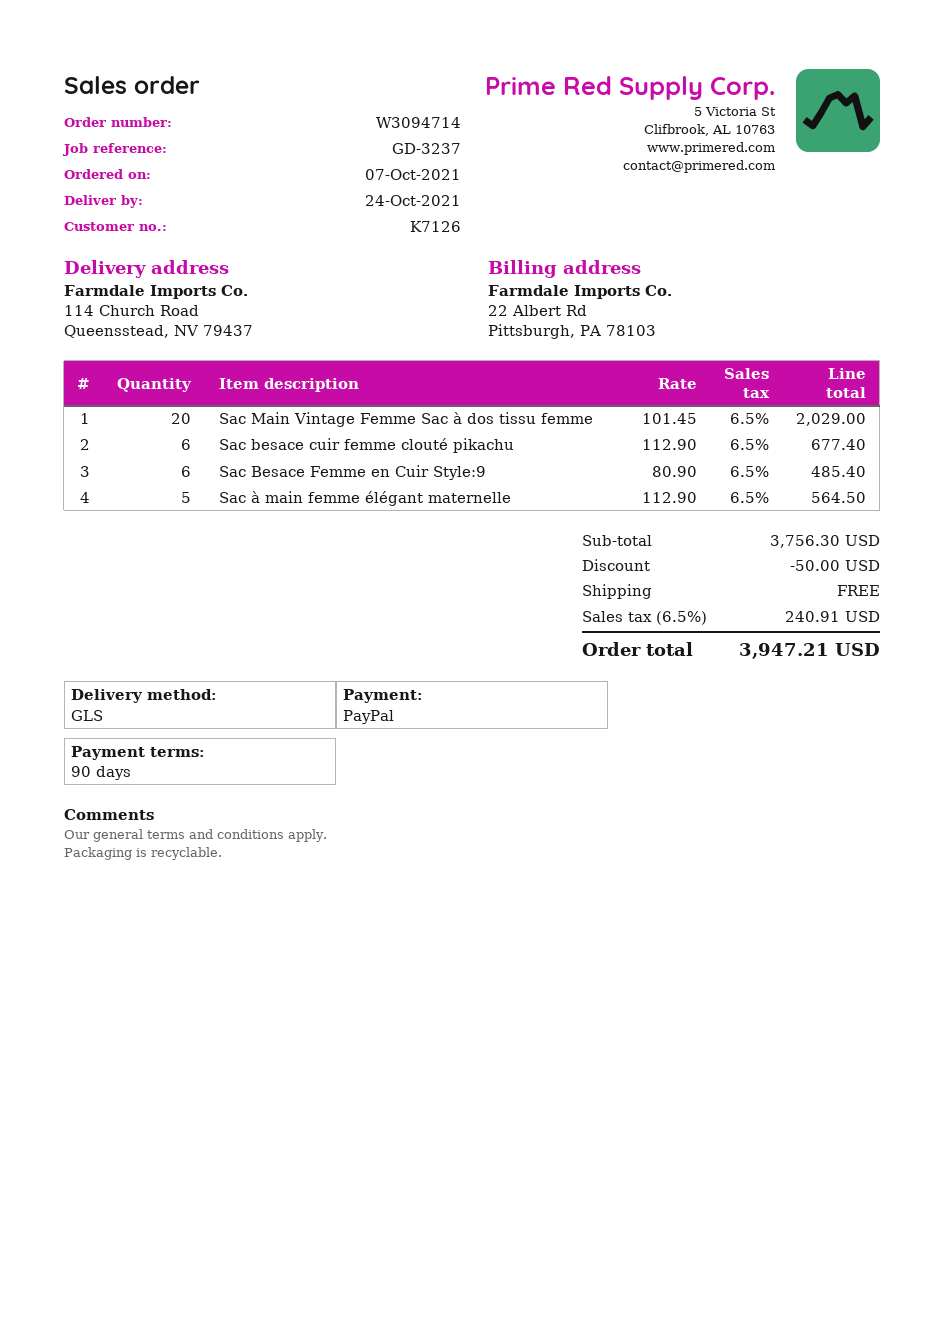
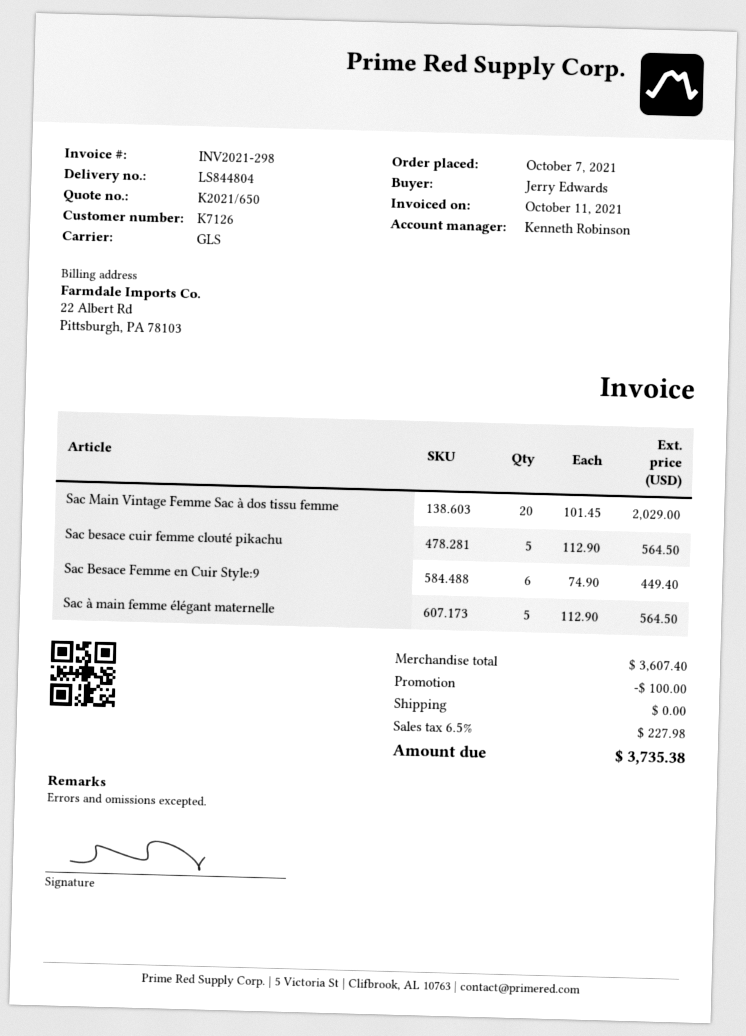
Sac besace cuir femme clouté pikachu: 6 x 112.90 = 677.40 -> 5 x 112.90 = 564.50
Sac Besace Femme en Cuir Style:9: 6 x 80.90 = 485.40 -> 6 x 74.90 = 449.40
subtotal: 3756.30 -> 3607.40
discount: 50.00 -> 100.00
tax: 6.5% = 240.91 -> 6.5% = 227.98
total: 3947.21 -> 3735.38

